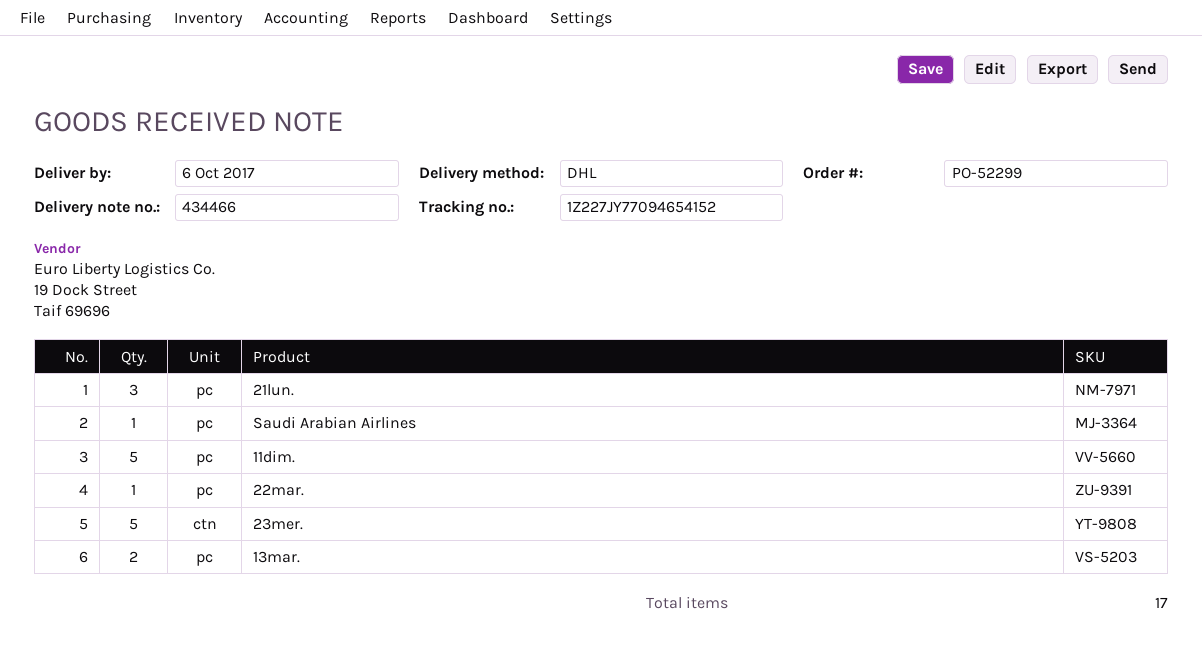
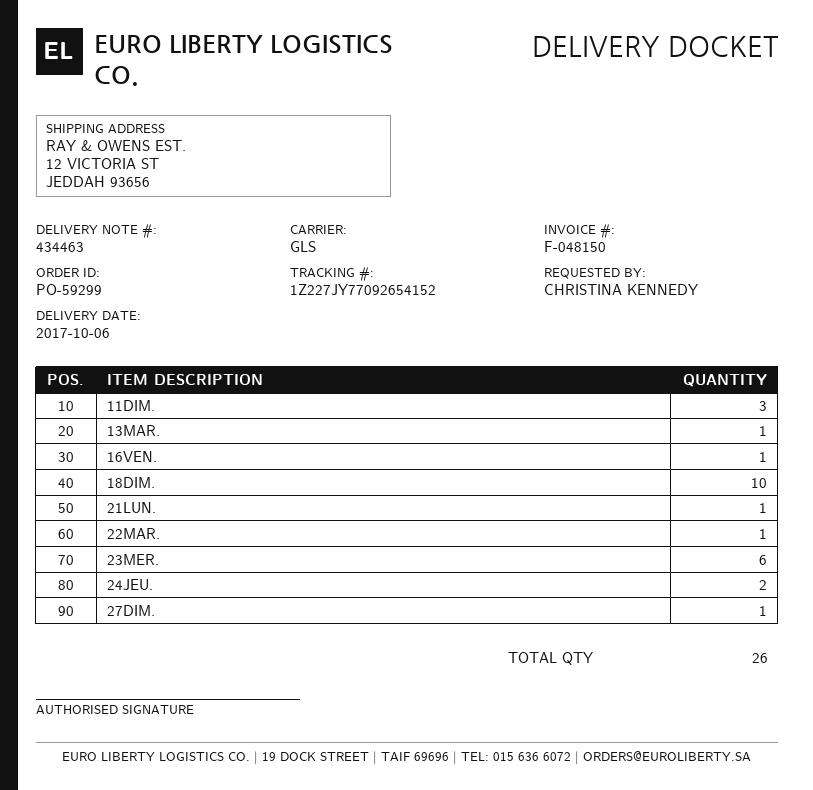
order number: PO-52299 -> PO-59299
delivery note number: 434466 -> 434463
shipping method: DHL -> GLS
tracking number: 1Z227JY77094654152 -> 1Z227JY77092654152
21lun.: 3 -> 1
Saudi Arabian Airlines: 1 -> none
11dim.: 5 -> 3
23mer.: 5 -> 6
13mar.: 2 -> 1
16VEN.: none -> 1
18DIM.: none -> 10
24JEU.: none -> 2
27DIM.: none -> 1
total quantity: 17 -> 26

